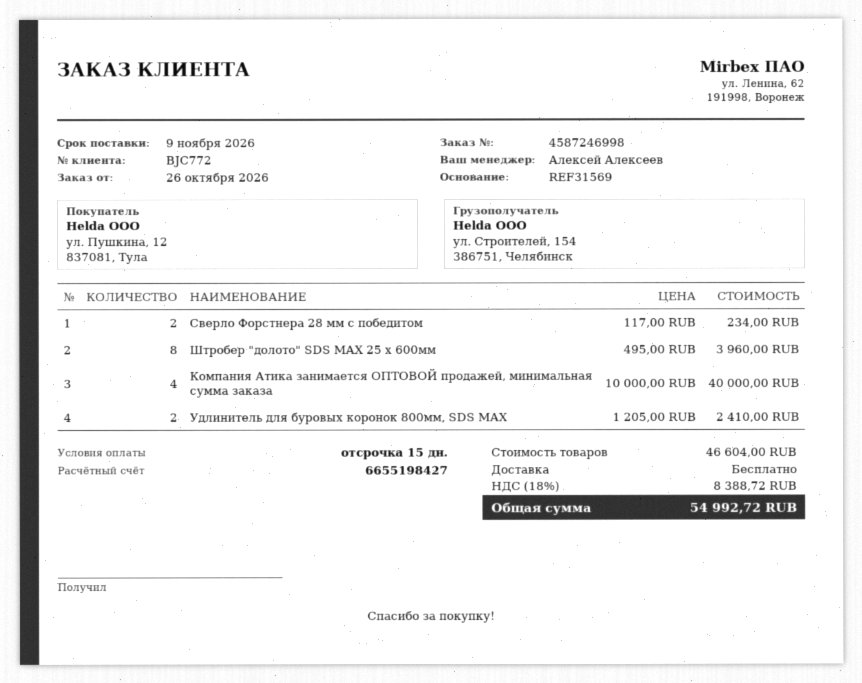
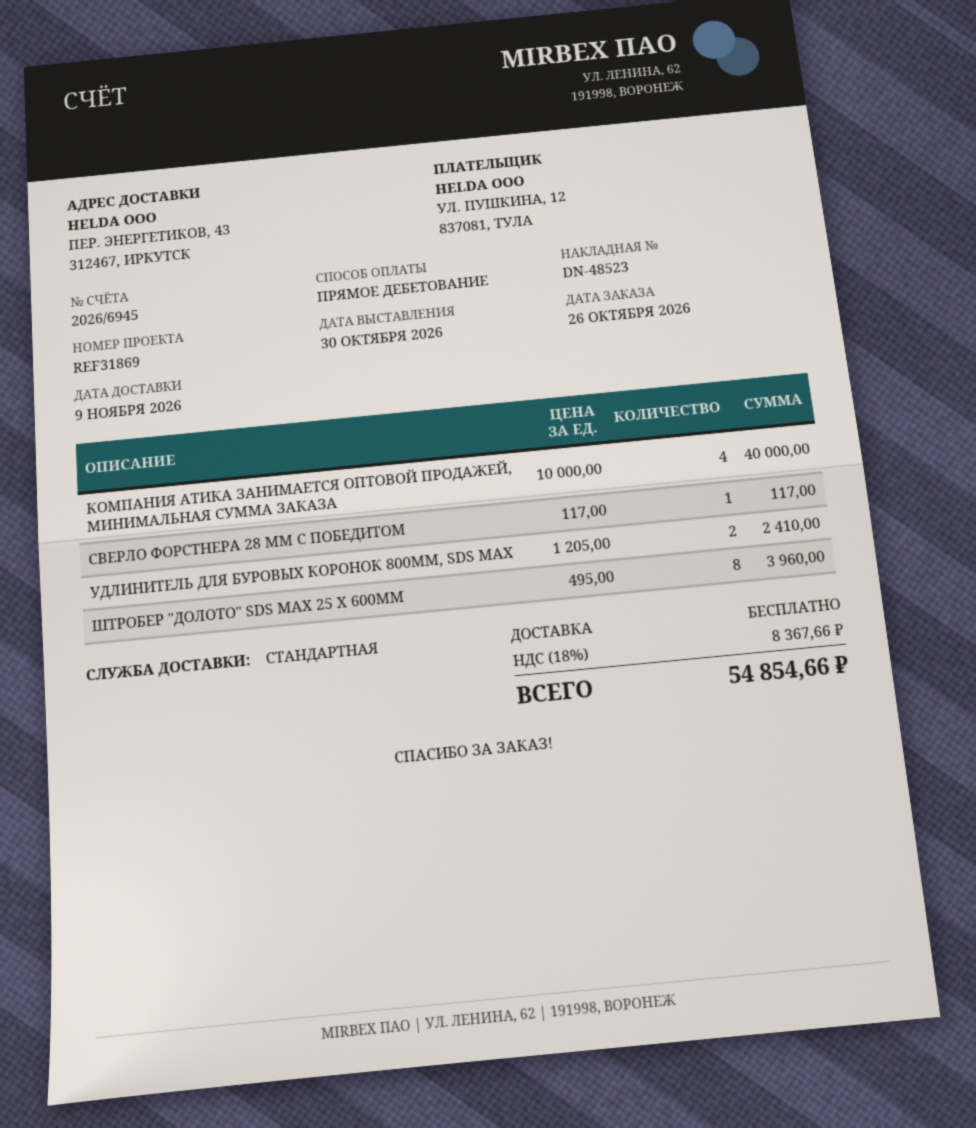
reference: REF31569 -> REF31869
ship to: ул. Строителей, 154, 386751, Челябинск -> ПЕР. ЭНЕРГЕТИКОВ, 43, 312467, ИРКУТСК
Сверло Форстнера 28 мм с победитом: 2 x 117.00 = 234.00 -> 1 x 117.00 = 117.00
tax: 18% = 8388.72 -> 18% = 8367.66
total: 54992.72 -> 54854.66

